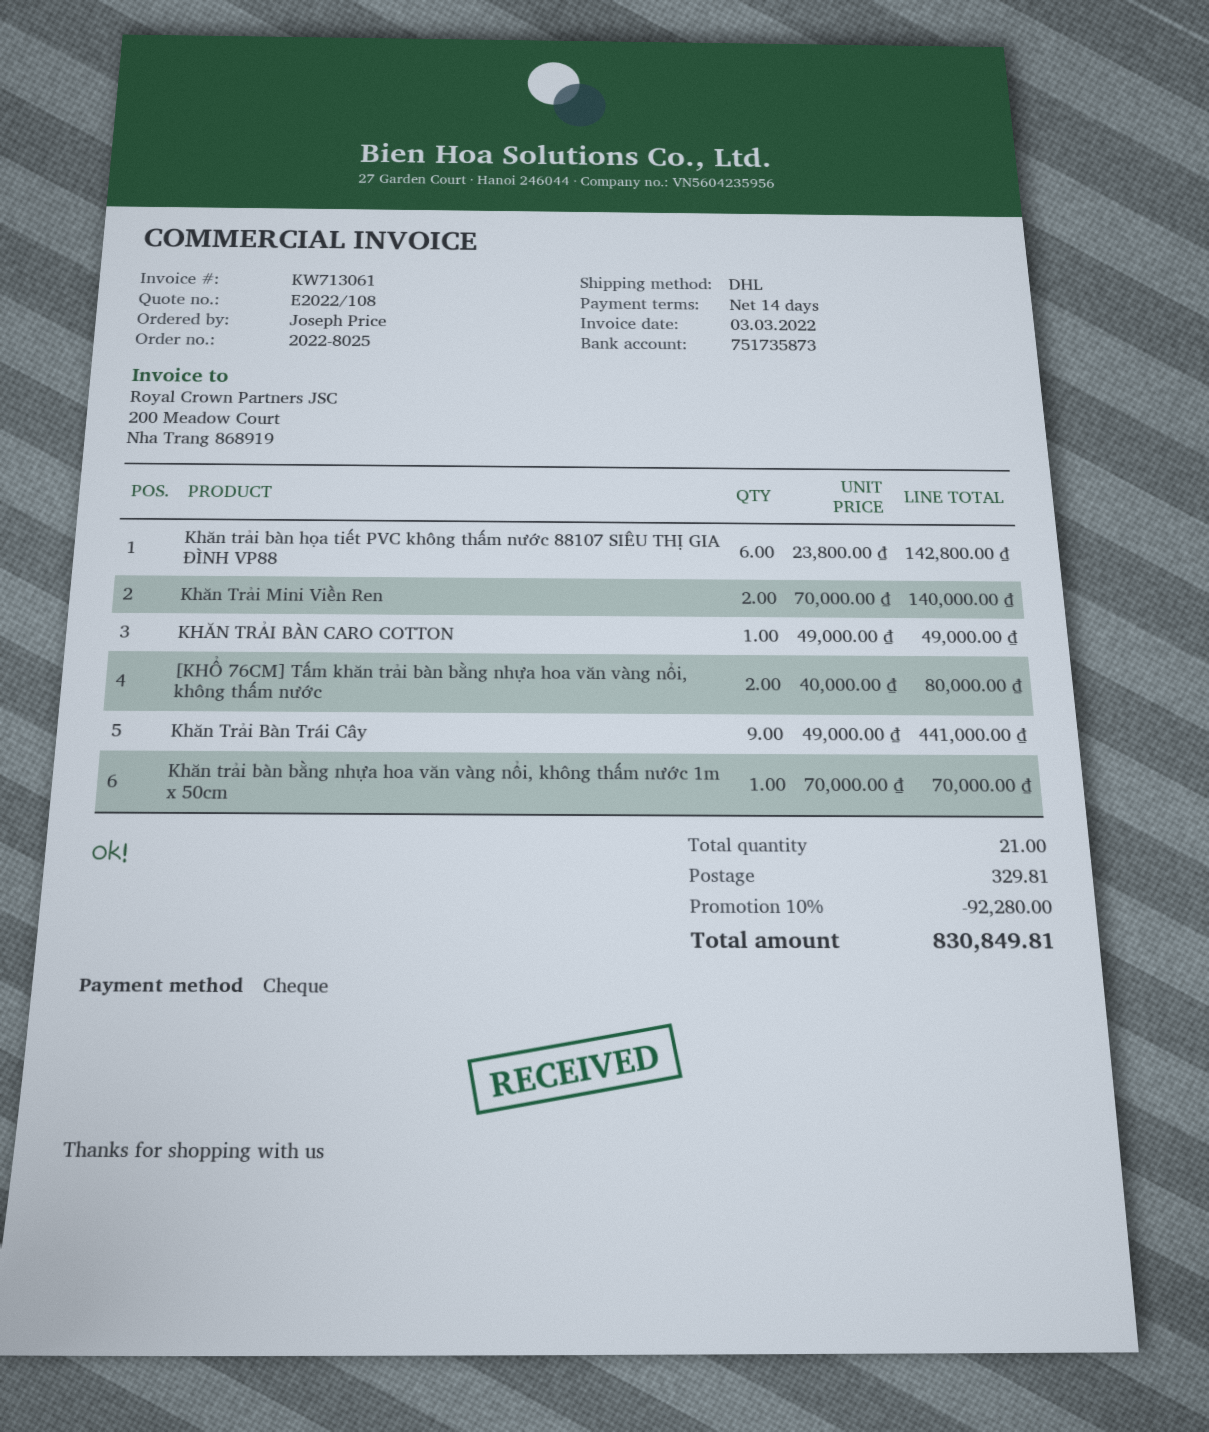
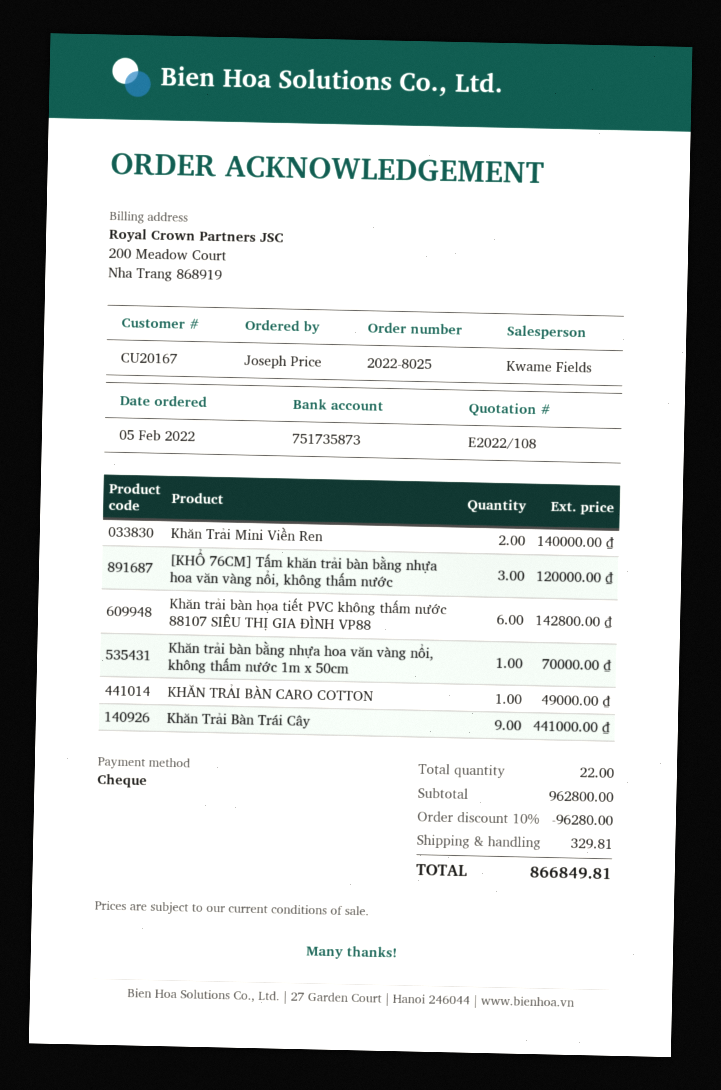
[KHỔ 76CM] Tấm khăn trải bàn bằng nhựa hoa văn vàng nổi, không thấm nước: 2 for 80000.00 -> 3 for 120000.00
total quantity: 21 -> 22
discount: 10% = 92280.00 -> 10% = 96280.00
total: 830849.81 -> 866849.81

